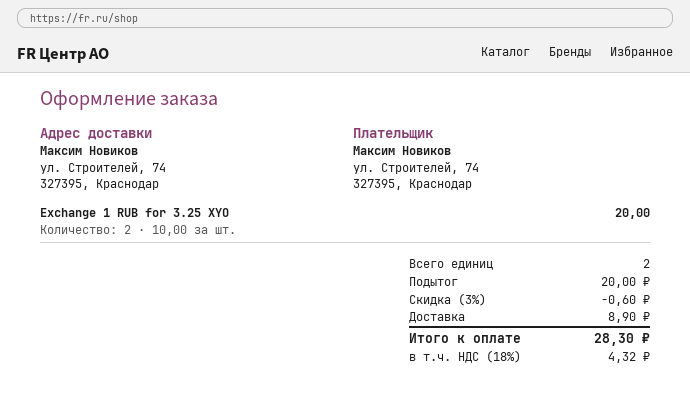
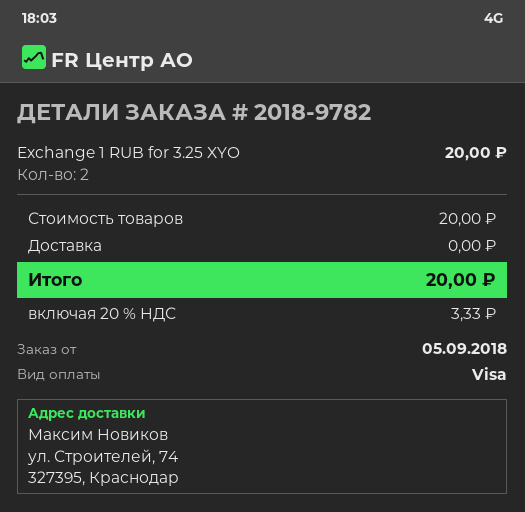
discount: 3% = 0.60 -> none
shipping: 8.90 -> 0.00
tax: 18% = 4.32 -> 20% = 3.33
total: 28.30 -> 20.00

